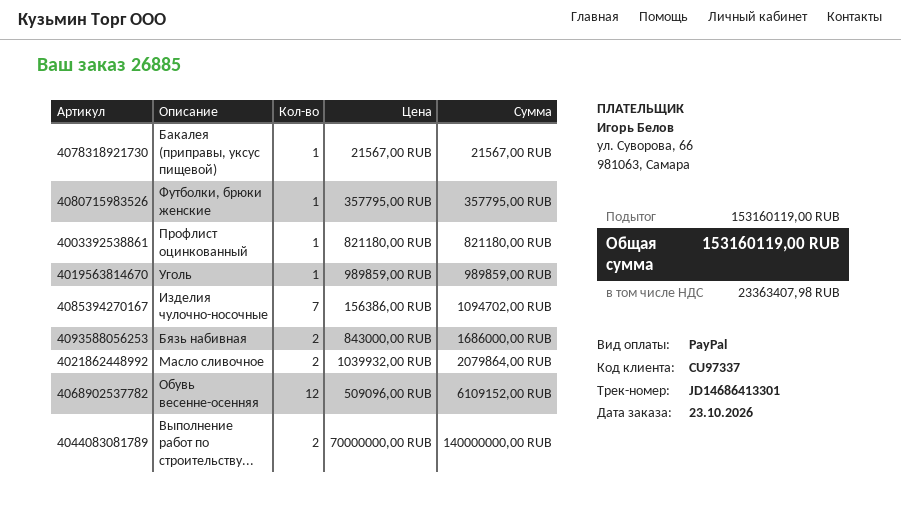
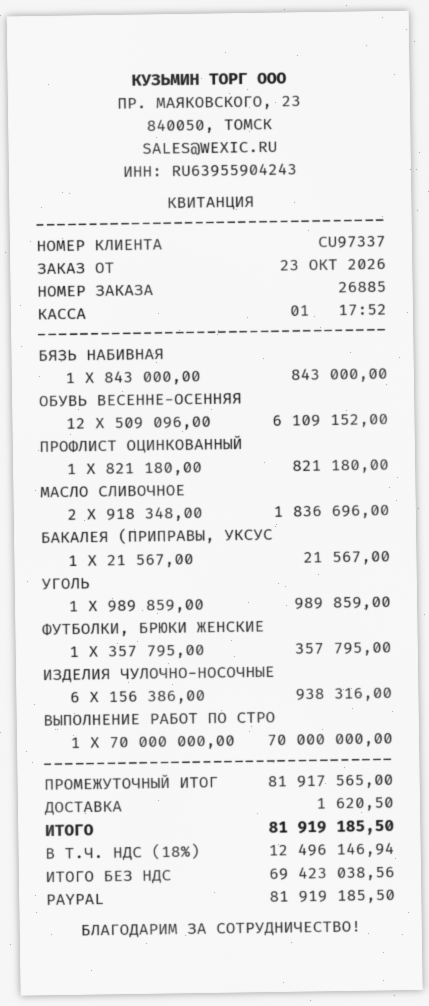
Изделия чулочно-носочные: 7 x 156386.00 = 1094702.00 -> 6 x 156386.00 = 938316.00
Бязь набивная: 2 x 843000.00 = 1686000.00 -> 1 x 843000.00 = 843000.00
Масло сливочное: 2 x 1039932.00 = 2079864.00 -> 2 x 918348.00 = 1836696.00
Выполнение работ по строительству...: 2 x 70000000.00 = 140000000.00 -> 1 x 70000000.00 = 70000000.00
subtotal: 153160119.00 -> 81917565.00
shipping: none -> 1620.50
tax: 23363407.98 -> 12496146.94
total: 153160119.00 -> 81919185.50

